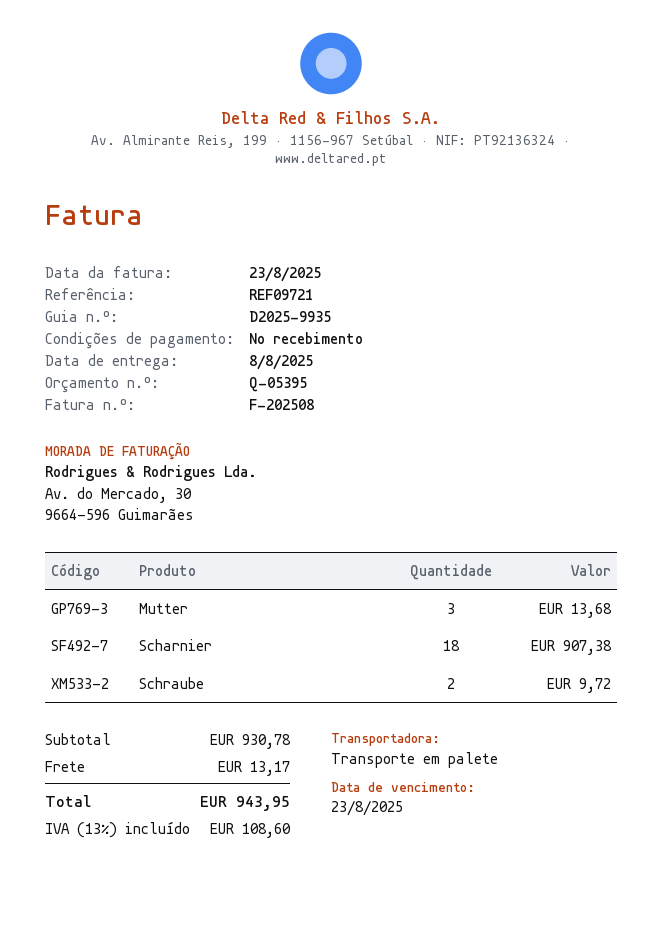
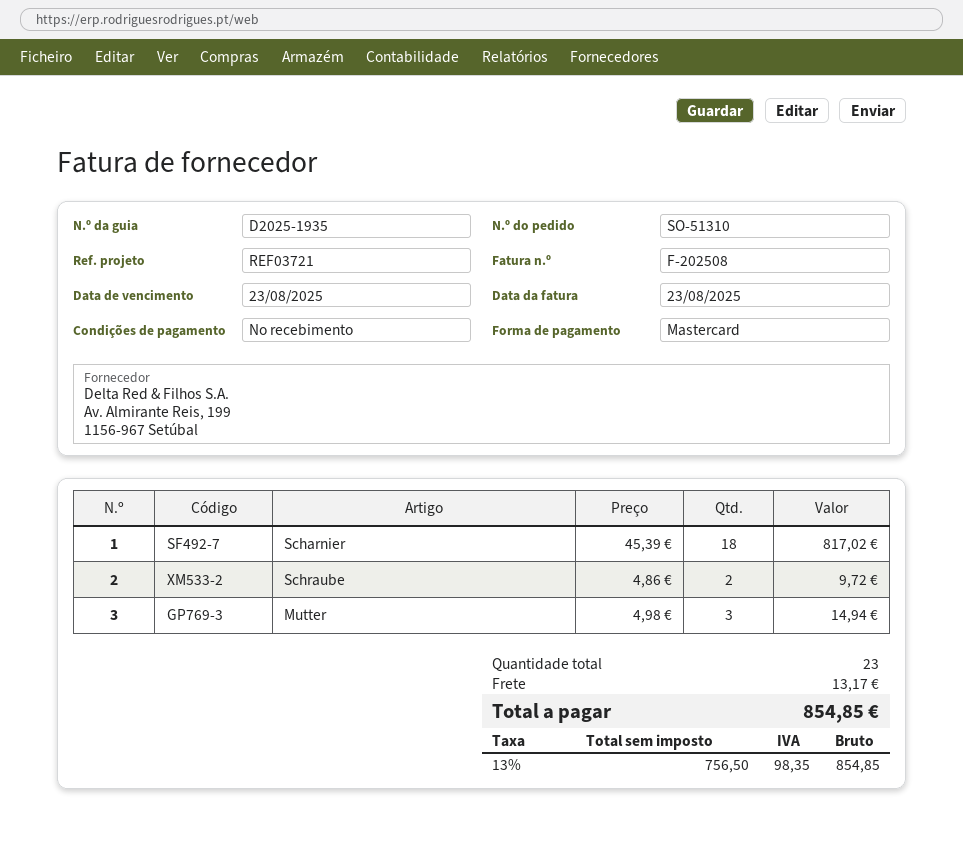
delivery note number: D2025-9935 -> D2025-1935
reference: REF09721 -> REF03721
Mutter: 3 for 13.68 -> 3 for 14.94
Scharnier: 18 for 907.38 -> 18 for 817.02
tax: 13% = 108.60 -> 13% = 98.35
total: 943.95 -> 854.85

